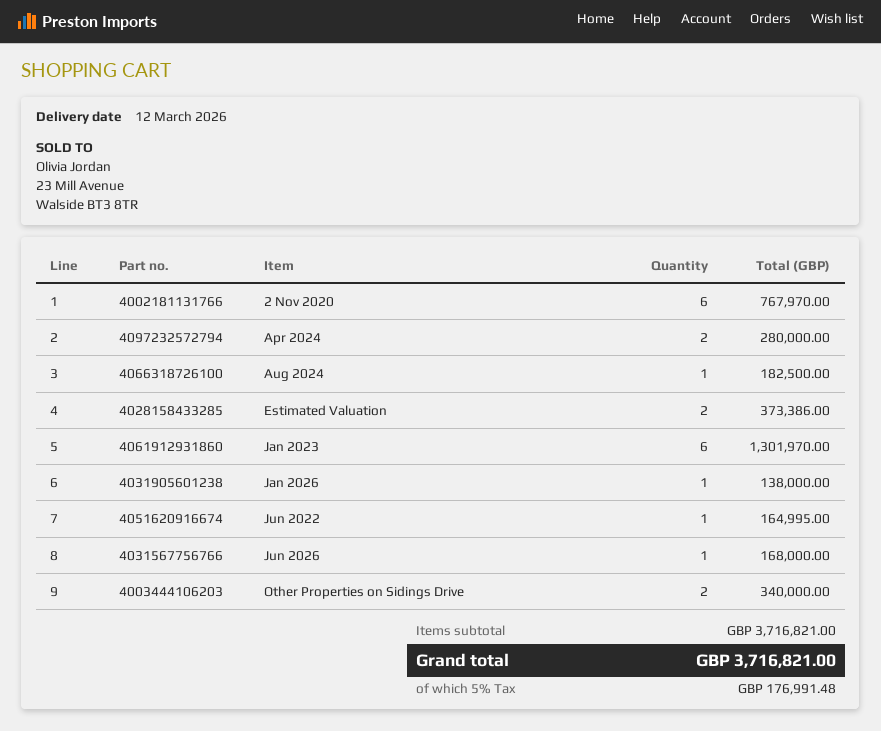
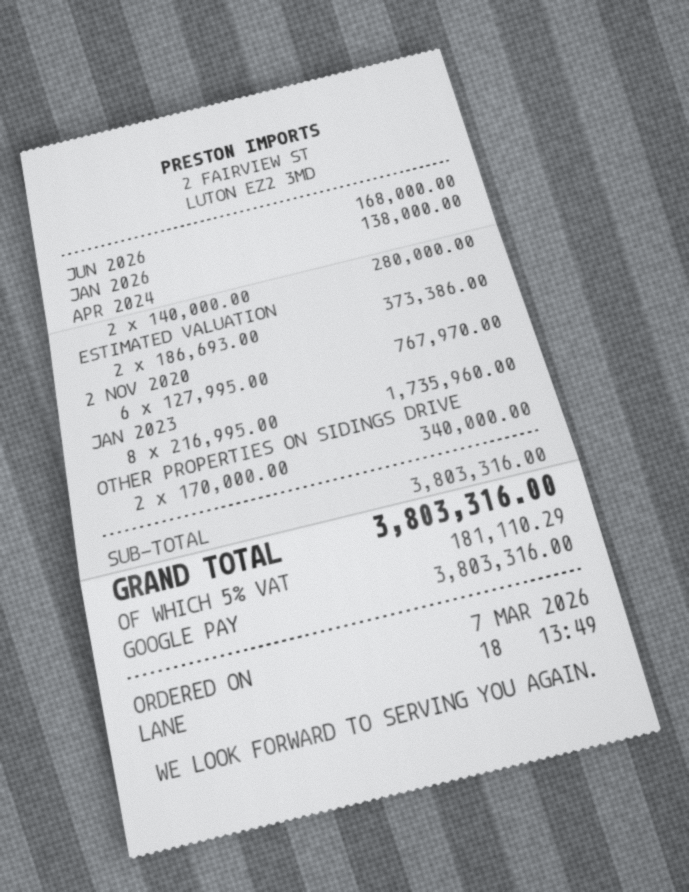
Aug 2024: 1 for 182500.00 -> none
Jan 2023: 6 for 1301970.00 -> 8 for 1735960.00
Jun 2022: 1 for 164995.00 -> none
subtotal: 3716821.00 -> 3803316.00
tax: 5% = 176991.48 -> 5% = 181110.29
total: 3716821.00 -> 3803316.00

